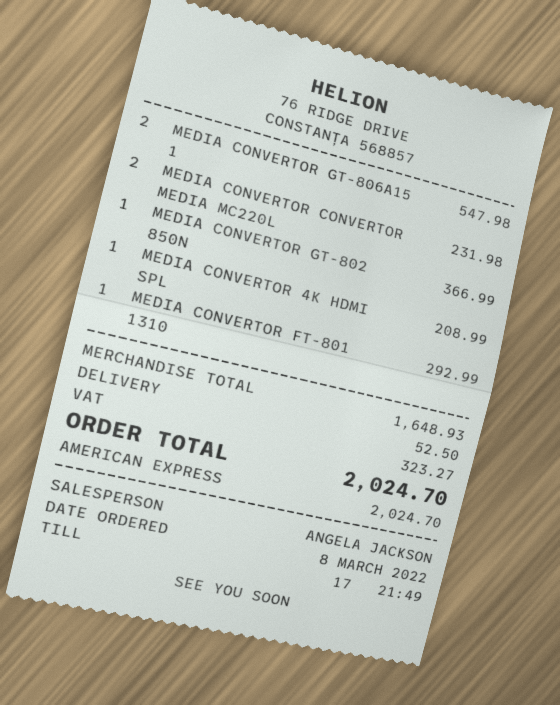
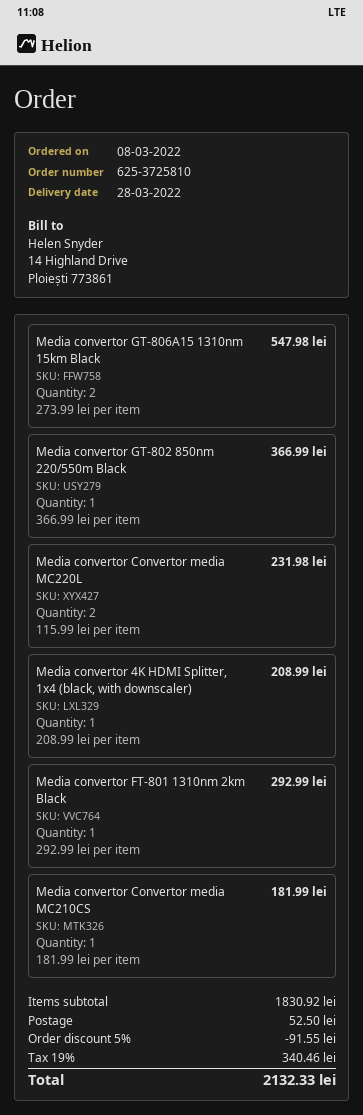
Media convertor Convertor media MC210CS: none -> 1 for 181.99
subtotal: 1648.93 -> 1830.92
discount: none -> 5% = 91.55
tax: 323.27 -> 340.46
total: 2024.70 -> 2132.33

